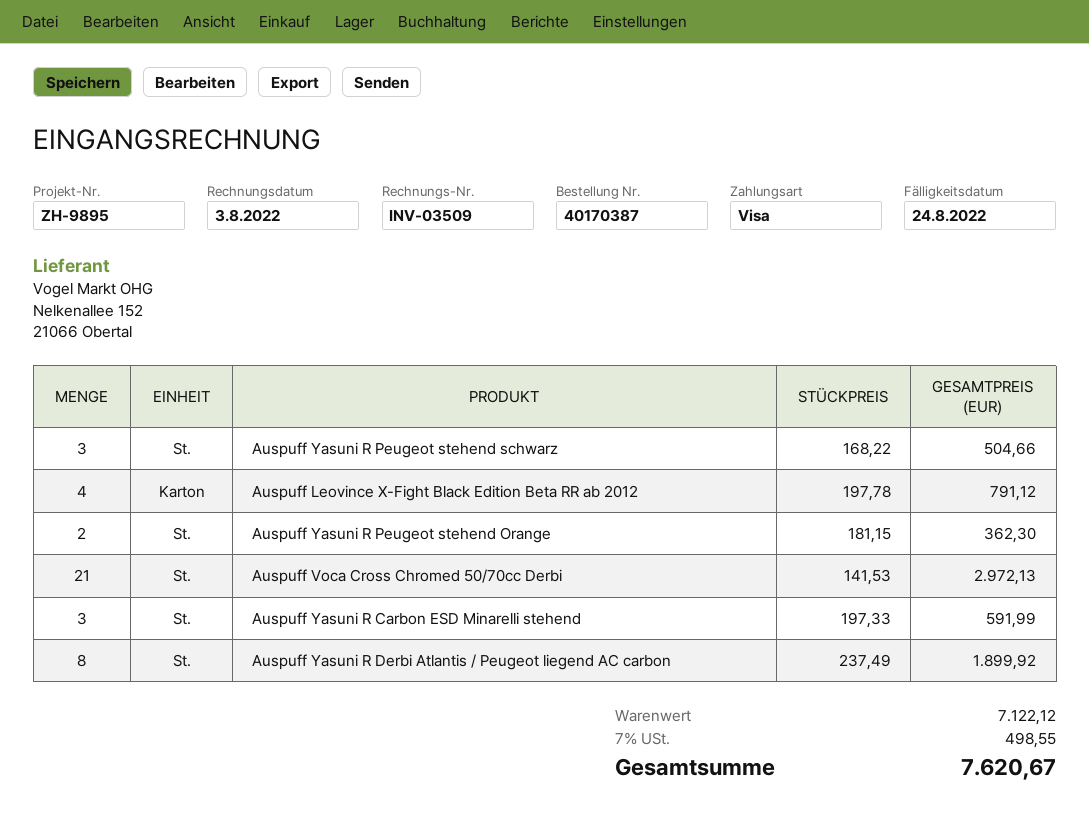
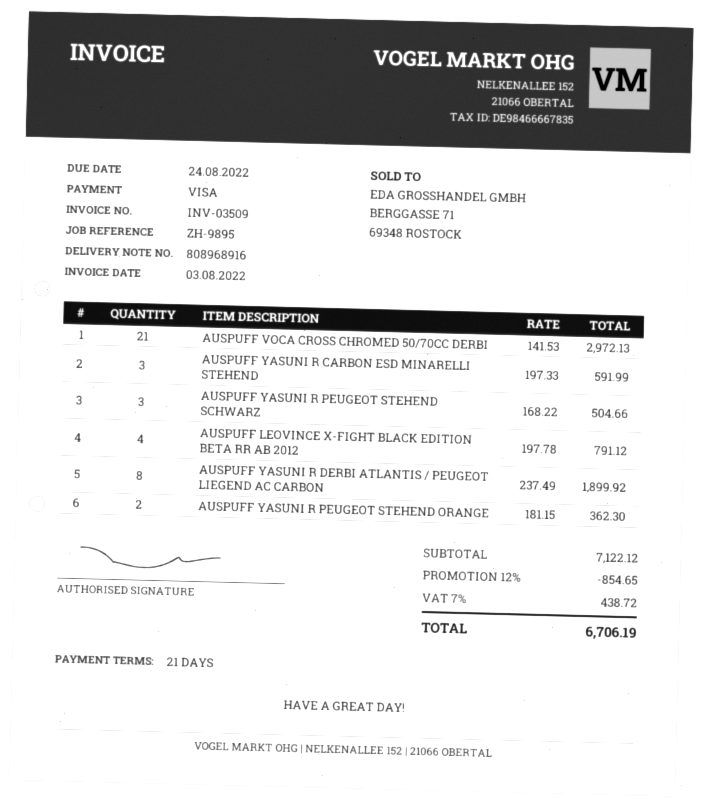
discount: none -> 12% = 854.65
tax: 7% = 498.55 -> 7% = 438.72
total: 7620.67 -> 6706.19

